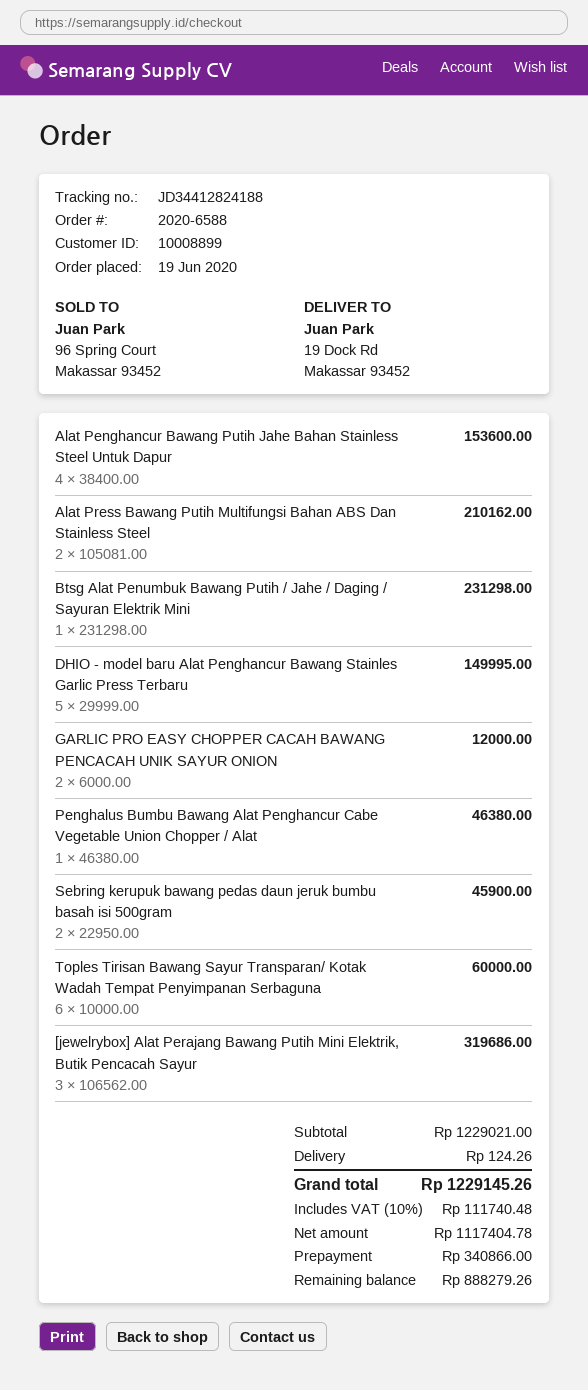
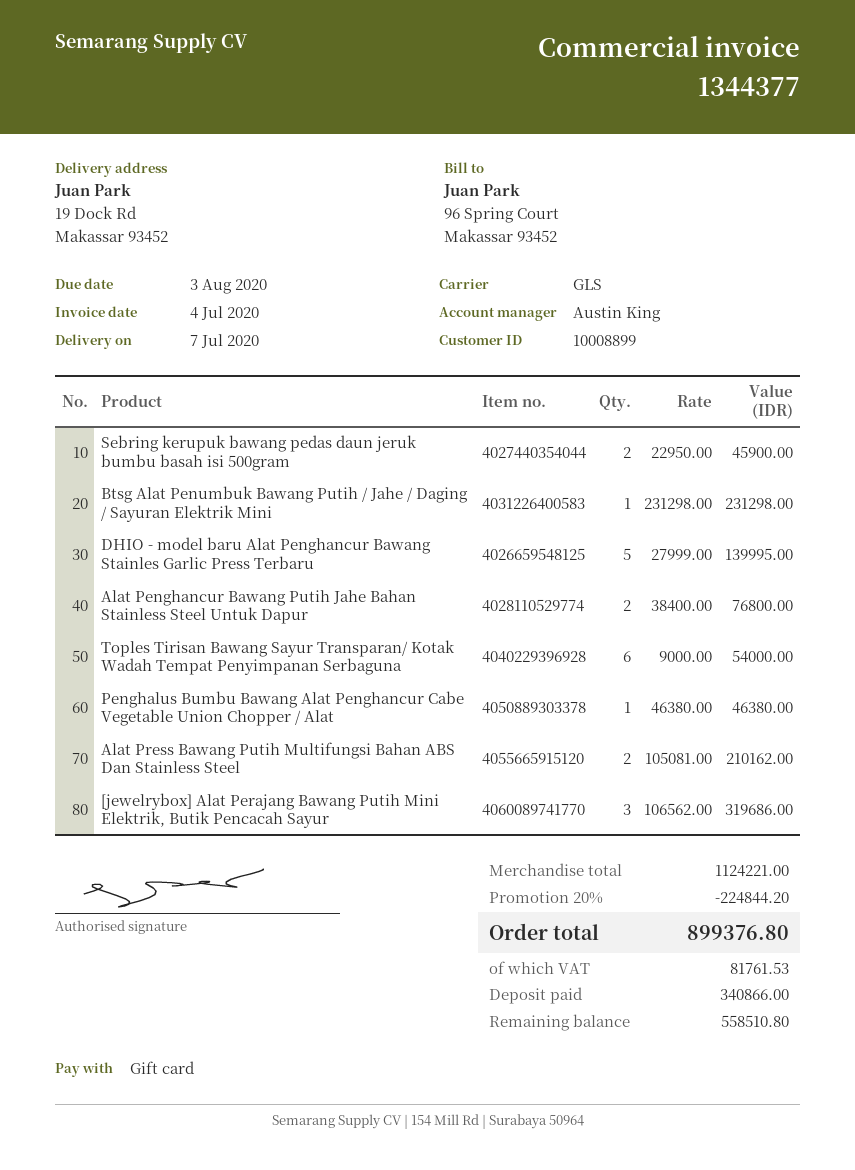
Alat Penghancur Bawang Putih Jahe Bahan Stainless Steel Untuk Dapur: 4 x 38400.00 = 153600.00 -> 2 x 38400.00 = 76800.00
DHIO - model baru Alat Penghancur Bawang Stainles Garlic Press Terbaru: 5 x 29999.00 = 149995.00 -> 5 x 27999.00 = 139995.00
GARLIC PRO EASY CHOPPER CACAH BAWANG PENCACAH UNIK SAYUR ONION: 2 x 6000.00 = 12000.00 -> none
Toples Tirisan Bawang Sayur Transparan/ Kotak Wadah Tempat Penyimpanan Serbaguna: 6 x 10000.00 = 60000.00 -> 6 x 9000.00 = 54000.00
subtotal: 1229021.00 -> 1124221.00
discount: none -> 20% = 224844.20
shipping: 124.26 -> none
tax: 111740.48 -> 81761.53
total: 1229145.26 -> 899376.80
balance: 888279.26 -> 558510.80

